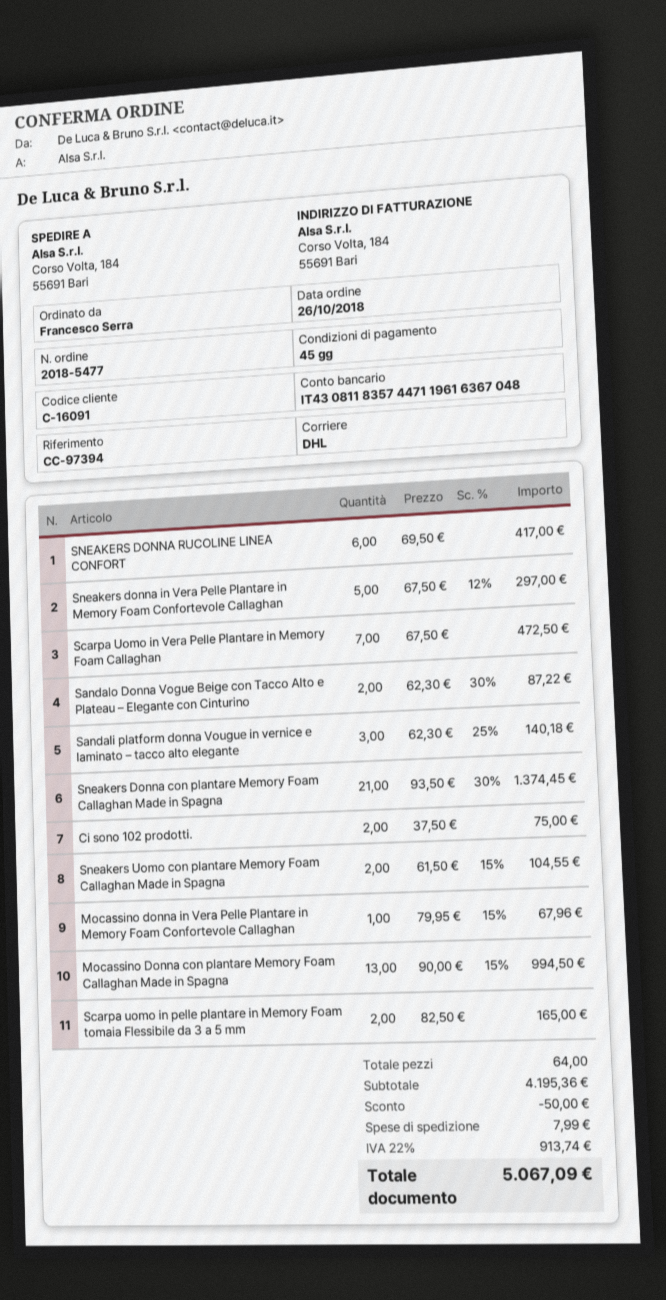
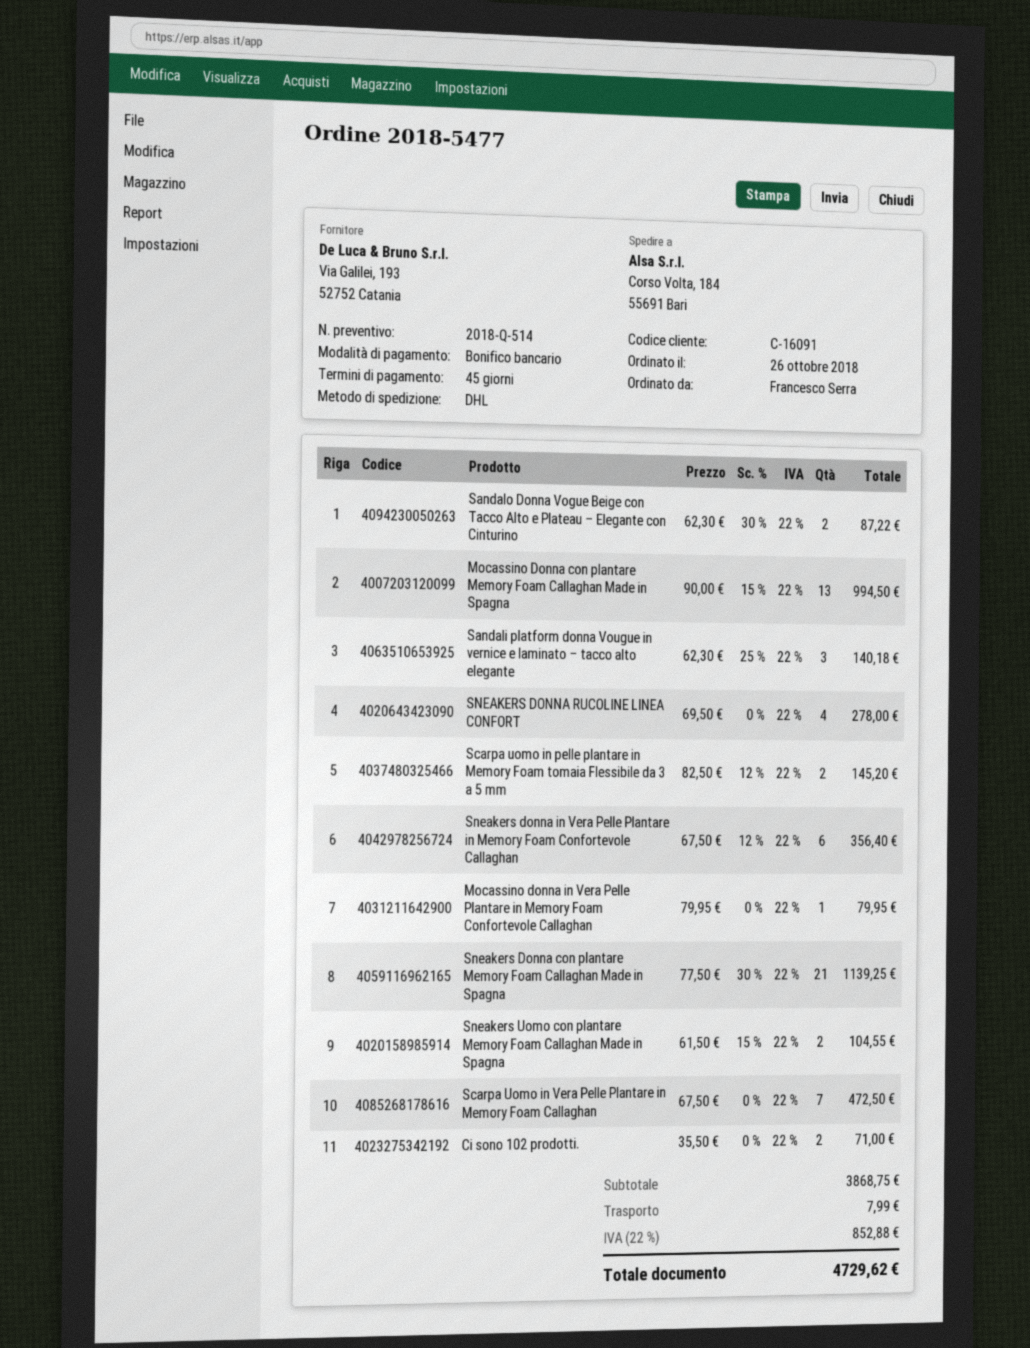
SNEAKERS DONNA RUCOLINE LINEA CONFORT: 6 x 69.50 = 417.00 -> 4 x 69.50 = 278.00
Sneakers donna in Vera Pelle Plantare in Memory Foam Confortevole Callaghan: 5 x 67.50 - 12% = 297.00 -> 6 x 67.50 - 12% = 356.40
Sneakers Donna con plantare Memory Foam Callaghan Made in Spagna: 21 x 93.50 - 30% = 1374.45 -> 21 x 77.50 - 30% = 1139.25
Ci sono 102 prodotti.: 2 x 37.50 = 75.00 -> 2 x 35.50 = 71.00
Mocassino donna in Vera Pelle Plantare in Memory Foam Confortevole Callaghan: 1 x 79.95 - 15% = 67.96 -> 1 x 79.95 = 79.95
Scarpa uomo in pelle plantare in Memory Foam tomaia Flessibile da 3 a 5 mm: 2 x 82.50 = 165.00 -> 2 x 82.50 - 12% = 145.20
subtotal: 4195.36 -> 3868.75
discount: 50.00 -> none
tax: 22% = 913.74 -> 22% = 852.88
total: 5067.09 -> 4729.62

